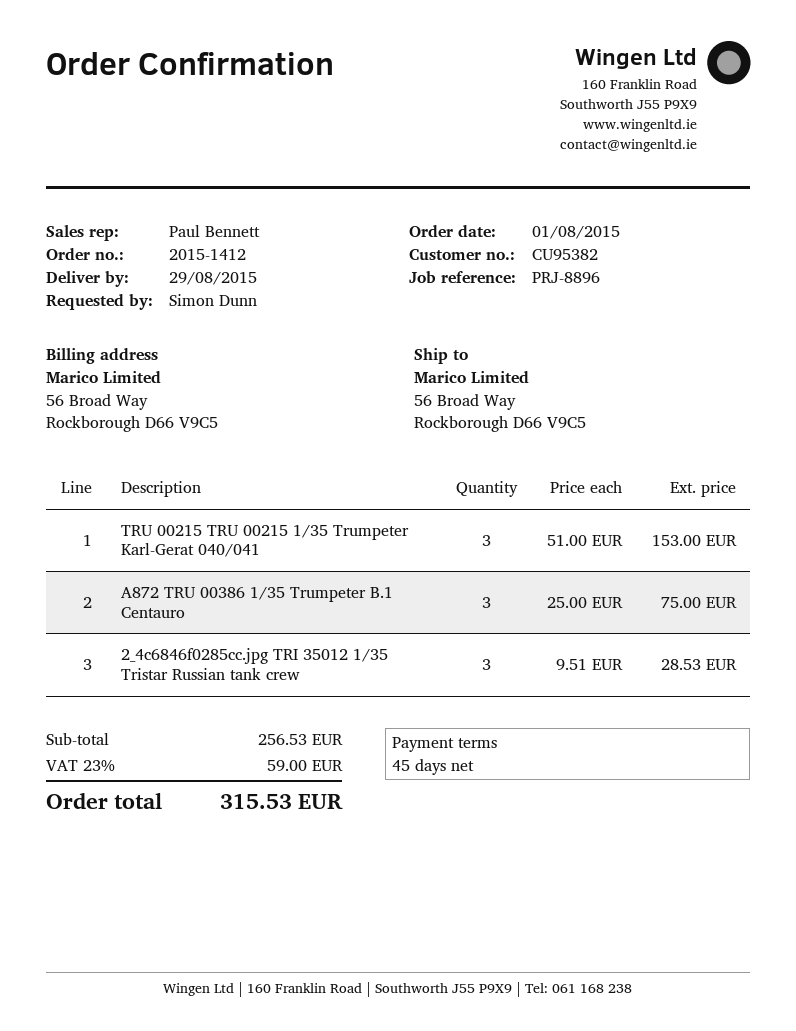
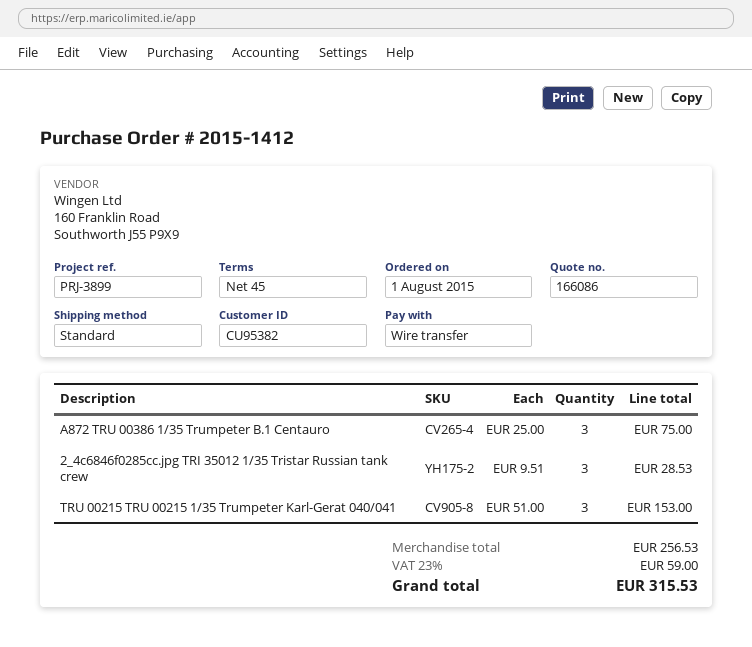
reference: PRJ-8896 -> PRJ-3899

